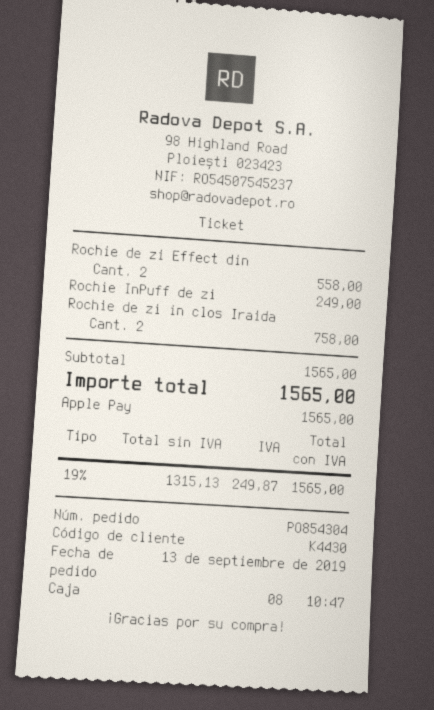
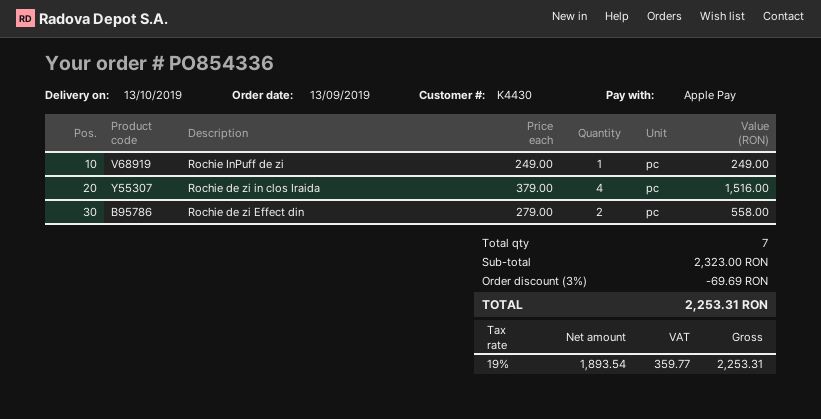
order number: PO854304 -> PO854336
Rochie de zi in clos Iraida: 2 for 758.00 -> 4 for 1516.00
subtotal: 1565.00 -> 2323.00
discount: none -> 3% = 69.69
net: 1315.13 -> 1893.54
tax: 19% = 249.87 -> 19% = 359.77
total: 1565.00 -> 2253.31

